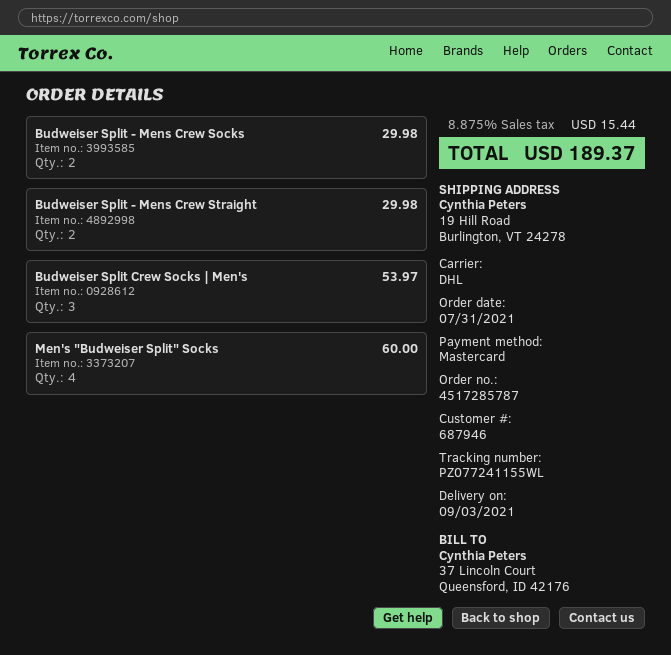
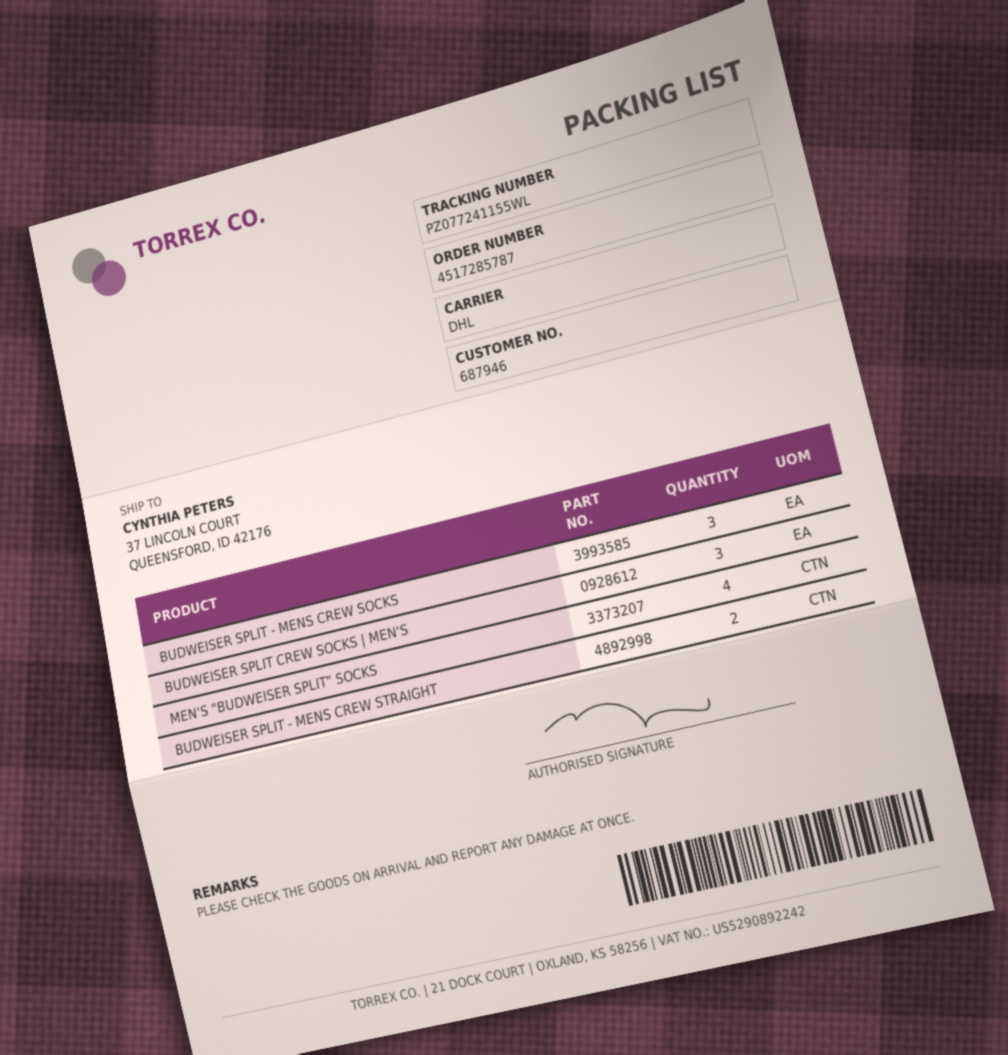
ship to: 19 Hill Road, Burlington, VT 24278 -> 37 LINCOLN COURT, QUEENSFORD, ID 42176
Budweiser Split - Mens Crew Socks: 2 -> 3

